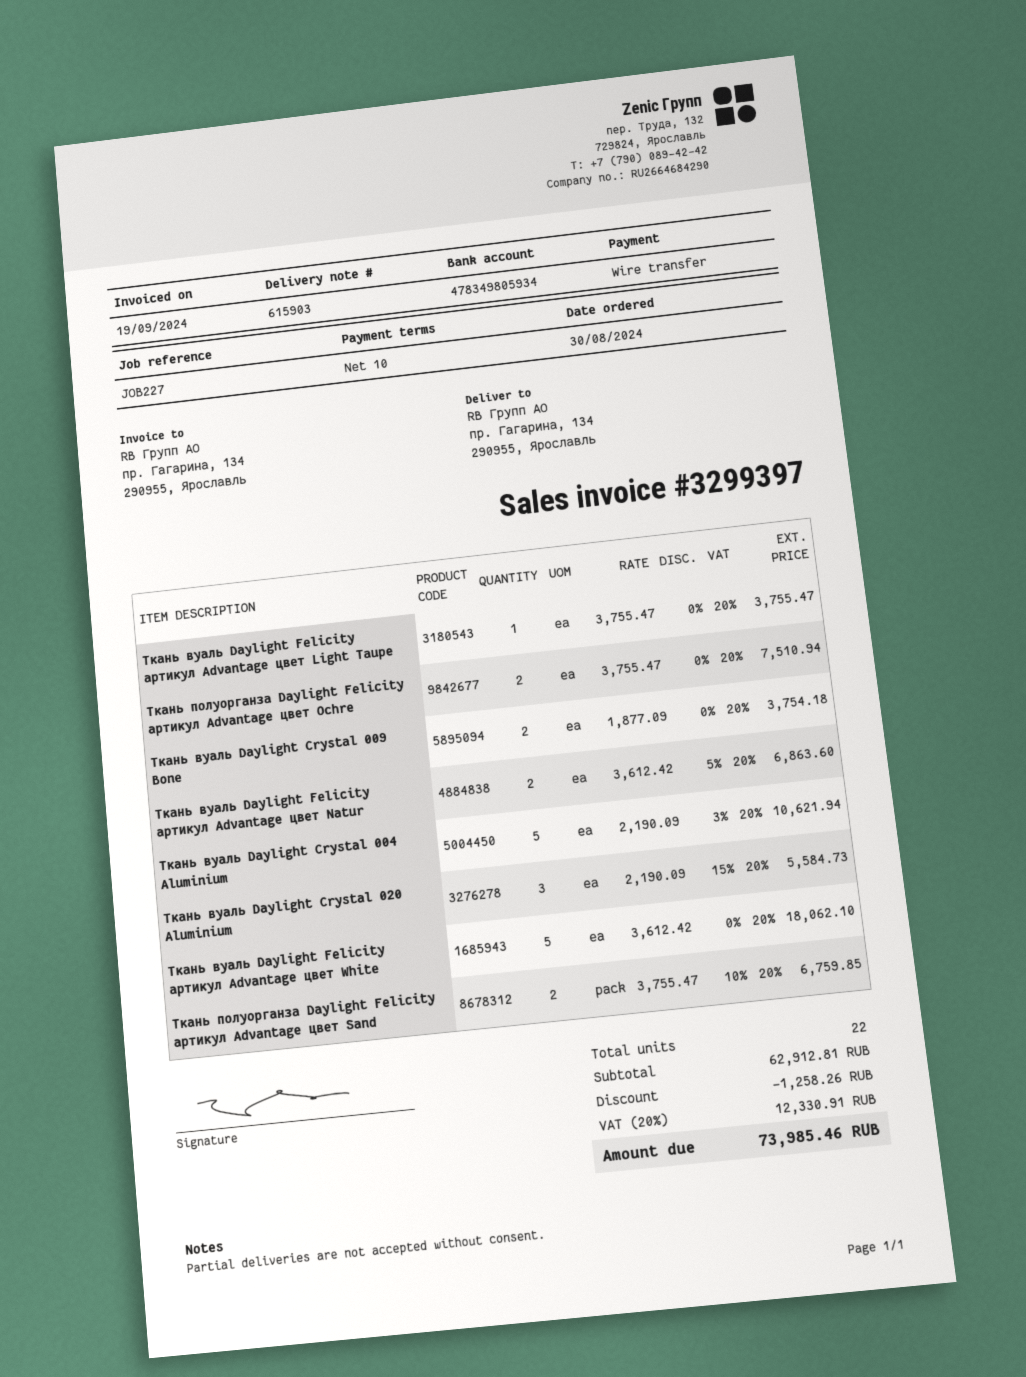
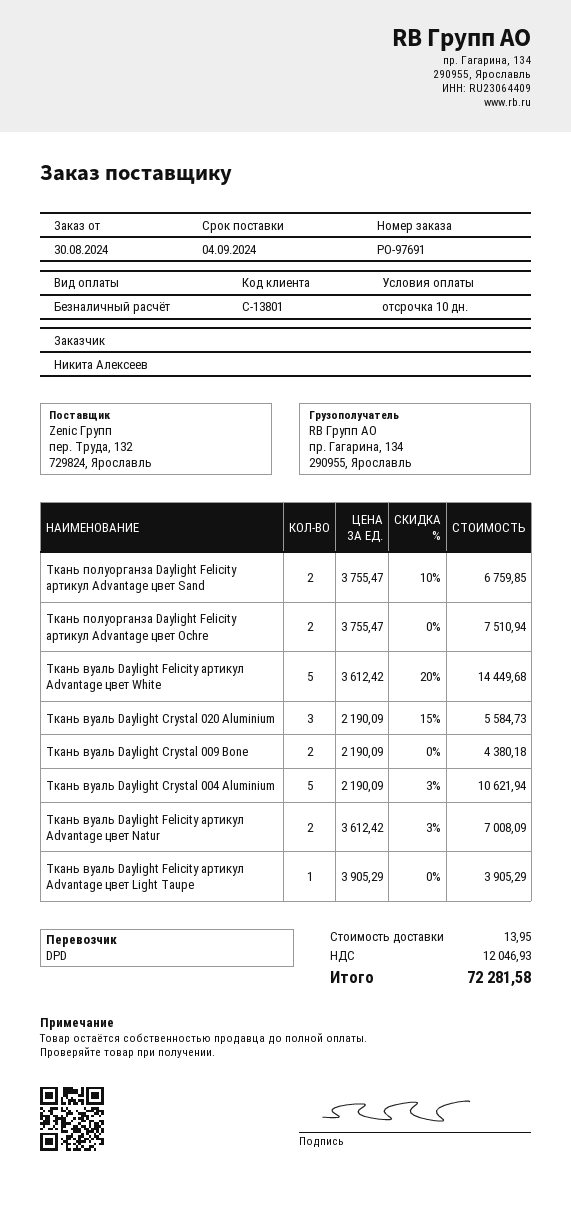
Ткань вуаль Daylight Felicity артикул Advantage цвет Light Taupe: 1 x 3755.47 = 3755.47 -> 1 x 3905.29 = 3905.29
Ткань вуаль Daylight Crystal 009 Bone: 2 x 1877.09 = 3754.18 -> 2 x 2190.09 = 4380.18
Ткань вуаль Daylight Felicity артикул Advantage цвет Natur: 2 x 3612.42 - 5% = 6863.60 -> 2 x 3612.42 - 3% = 7008.09
Ткань вуаль Daylight Felicity артикул Advantage цвет White: 5 x 3612.42 = 18062.10 -> 5 x 3612.42 - 20% = 14449.68
discount: 1258.26 -> none
shipping: none -> 13.95
tax: 12330.91 -> 12046.93
total: 73985.46 -> 72281.58

